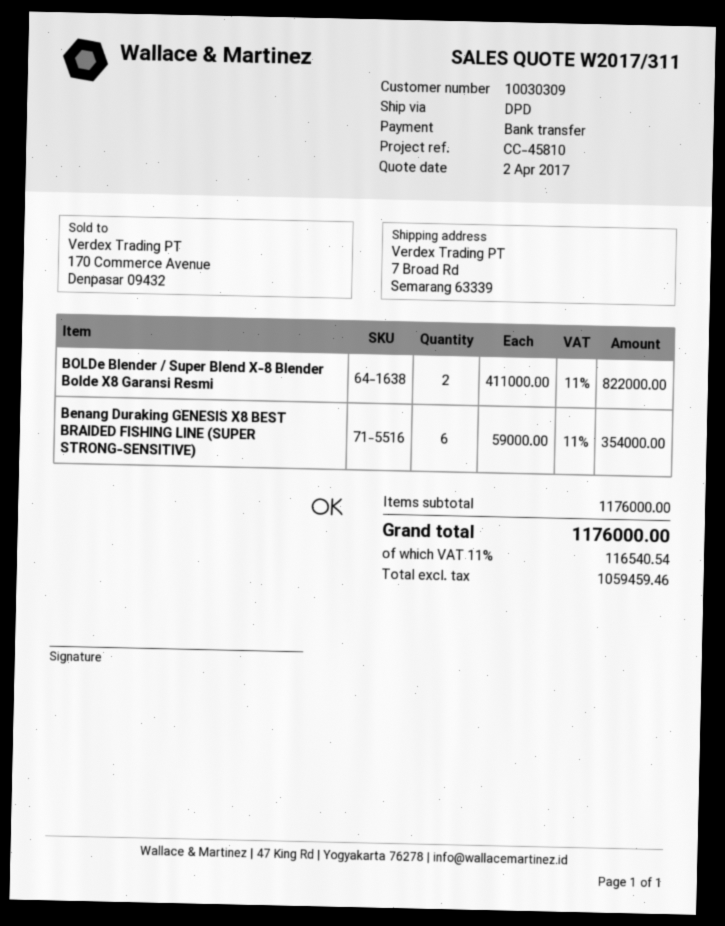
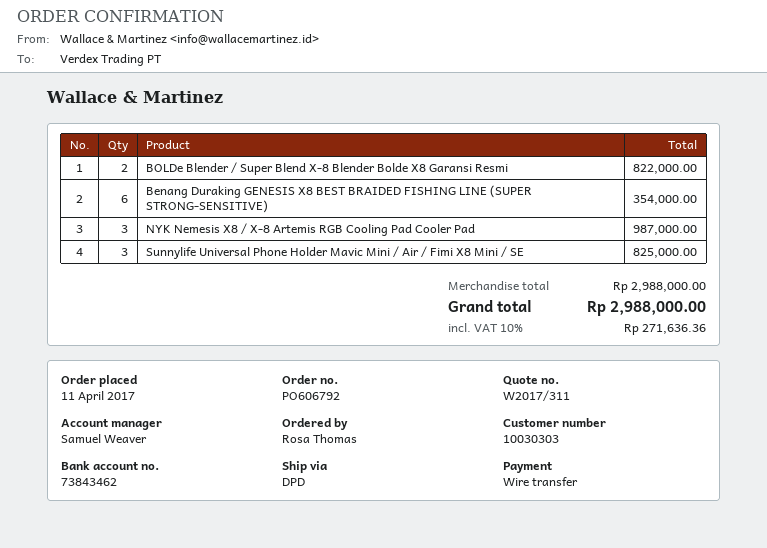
customer number: 10030309 -> 10030303
NYK Nemesis X8 / X-8 Artemis RGB Cooling Pad Cooler Pad: none -> 3 for 987000.00
Sunnylife Universal Phone Holder Mavic Mini / Air / Fimi X8 Mini / SE: none -> 3 for 825000.00
subtotal: 1176000.00 -> 2988000.00
tax: 11% = 116540.54 -> 10% = 271636.36
total: 1176000.00 -> 2988000.00

